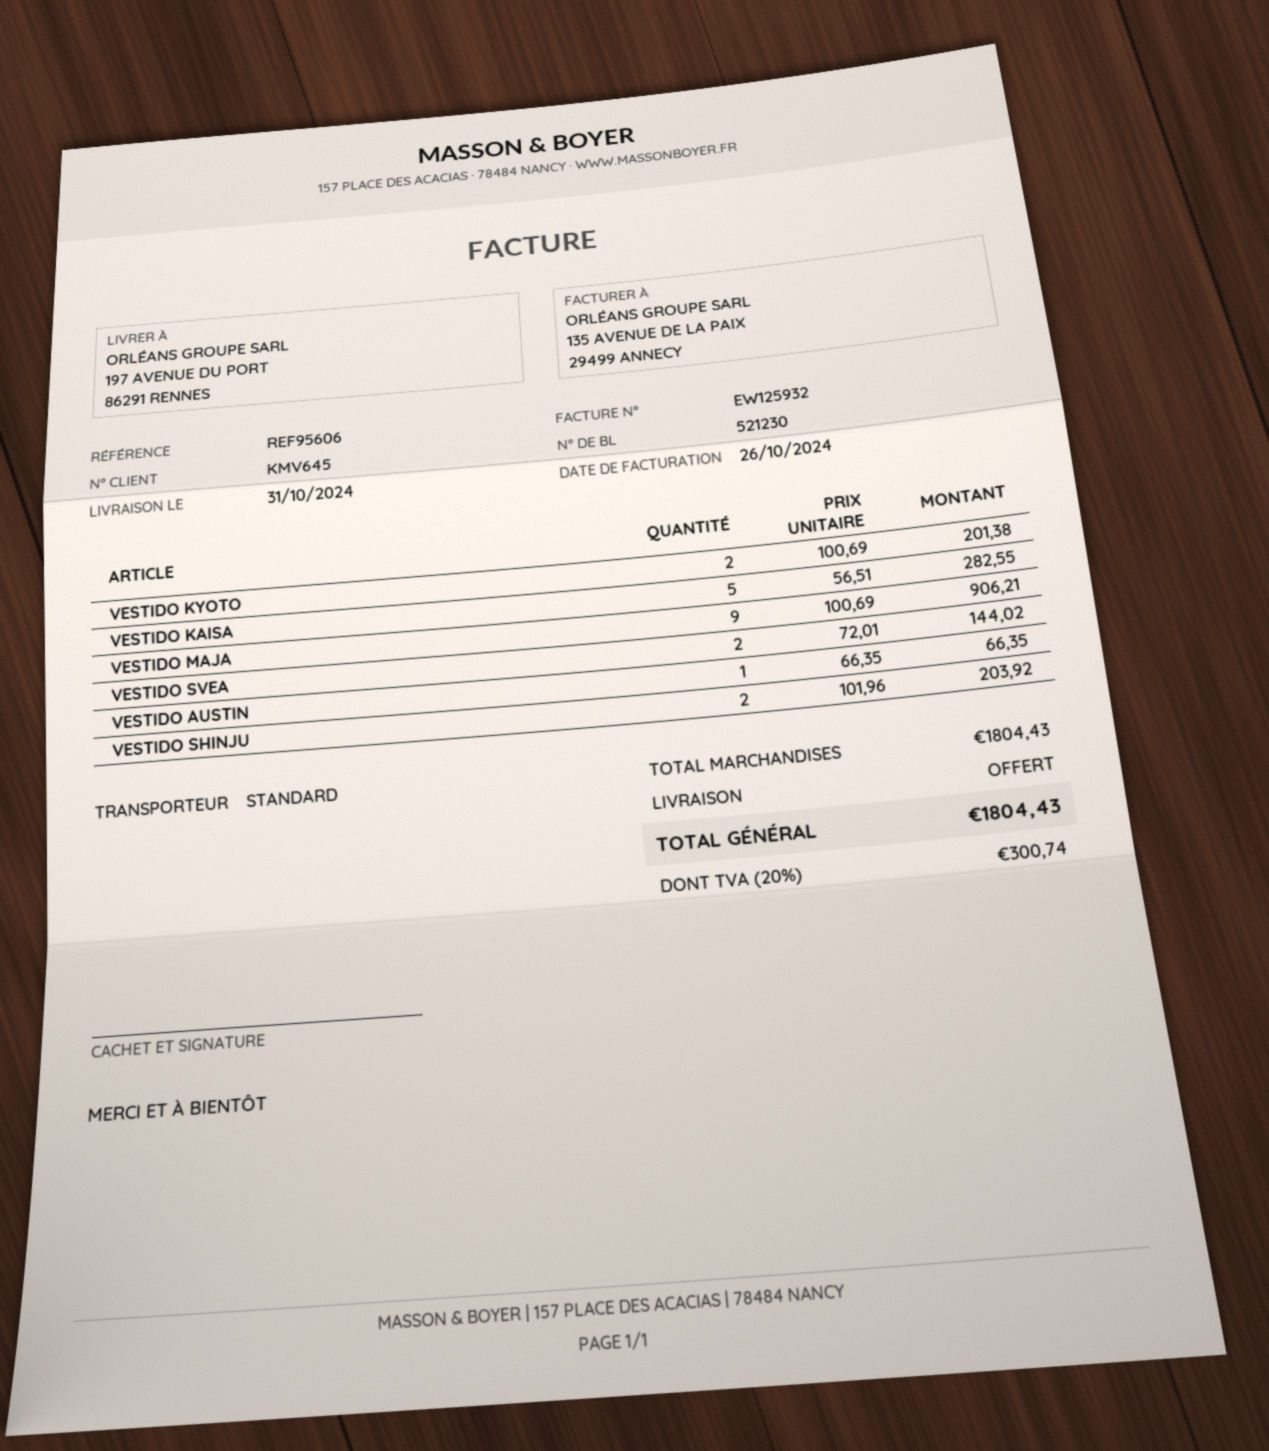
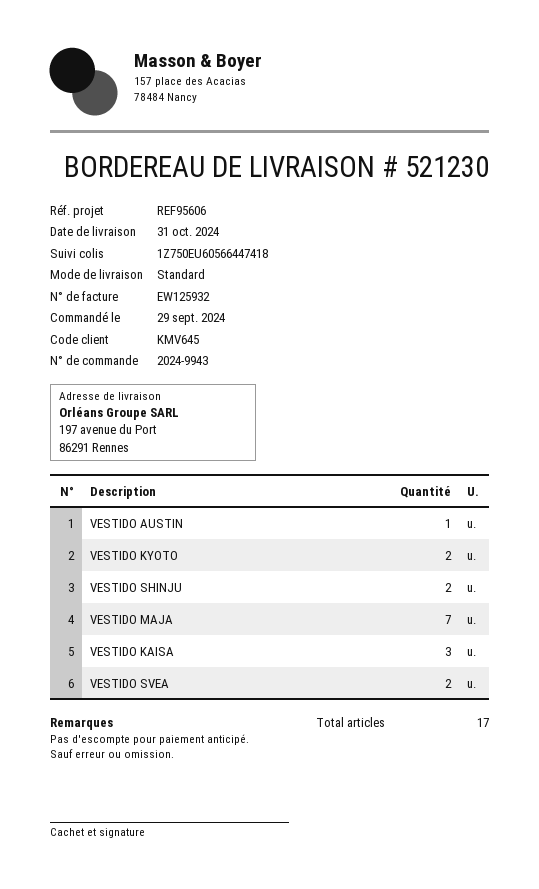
VESTIDO KAISA: 5 -> 3
VESTIDO MAJA: 9 -> 7

